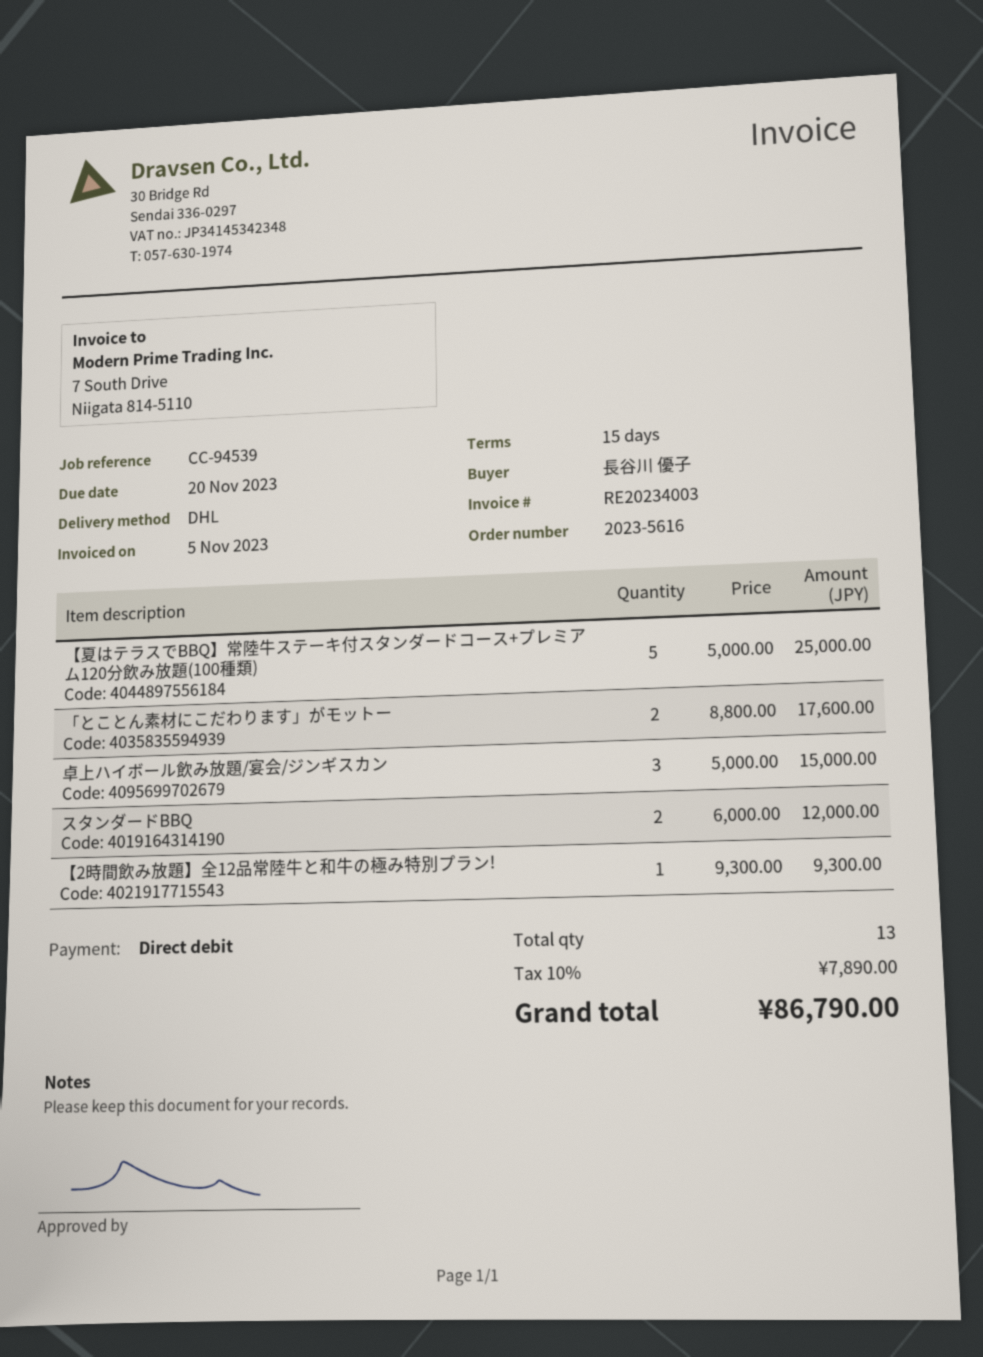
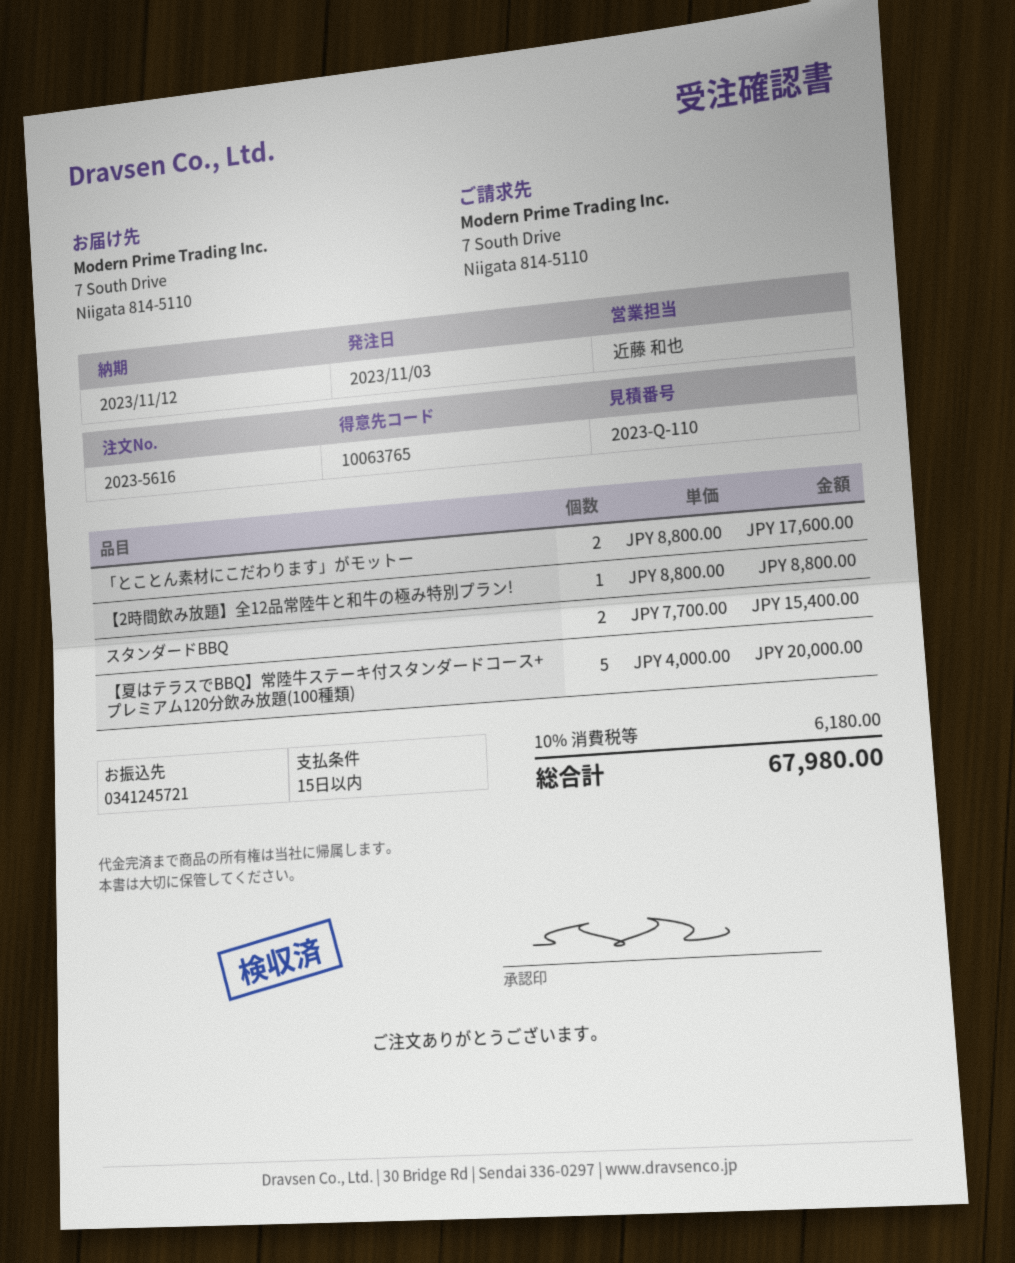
【夏はテラスでBBQ】常陸牛ステーキ付スタンダードコース+プレミアム120分飲み放題(100種類): 5 x 5000.00 = 25000.00 -> 5 x 4000.00 = 20000.00
卓上ハイボール飲み放題/宴会/ジンギスカン: 3 x 5000.00 = 15000.00 -> none
スタンダードBBQ: 2 x 6000.00 = 12000.00 -> 2 x 7700.00 = 15400.00
【2時間飲み放題】全12品常陸牛と和牛の極み特別プラン!: 1 x 9300.00 = 9300.00 -> 1 x 8800.00 = 8800.00
tax: 10% = 7890.00 -> 10% = 6180.00
total: 86790.00 -> 67980.00

